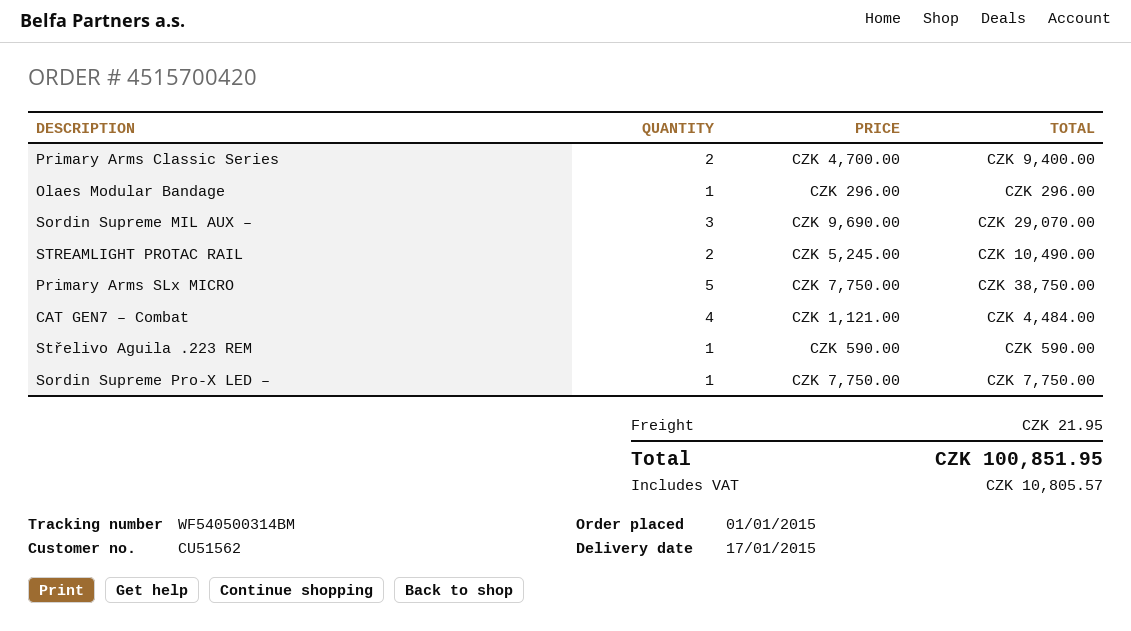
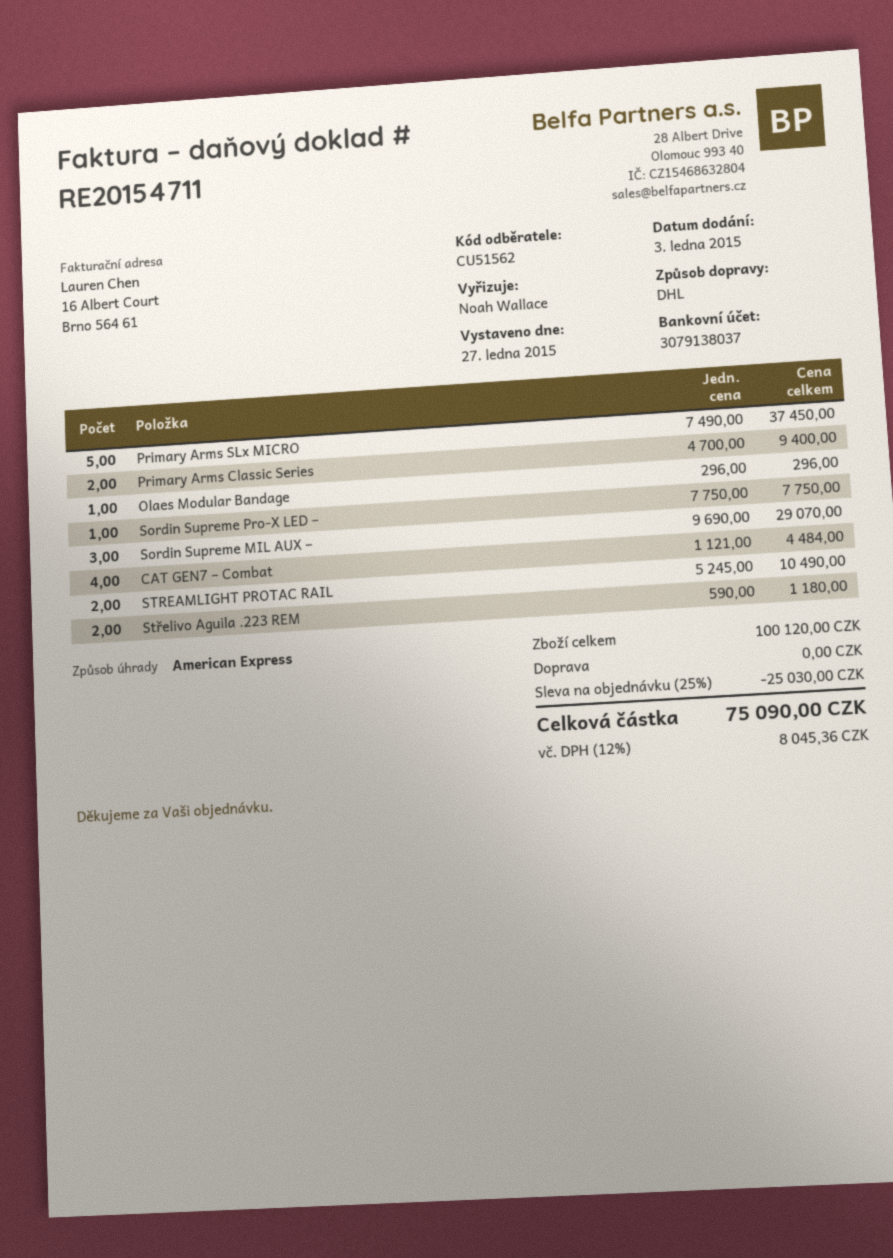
delivery date: 2015-01-17 -> 2015-01-03
Primary Arms SLx MICRO: 5 x 7750.00 = 38750.00 -> 5 x 7490.00 = 37450.00
Střelivo Aguila .223 REM: 1 x 590.00 = 590.00 -> 2 x 590.00 = 1180.00
discount: none -> 25% = 25030.00
shipping: 21.95 -> 0.00
tax: 10805.57 -> 8045.36
total: 100851.95 -> 75090.00

